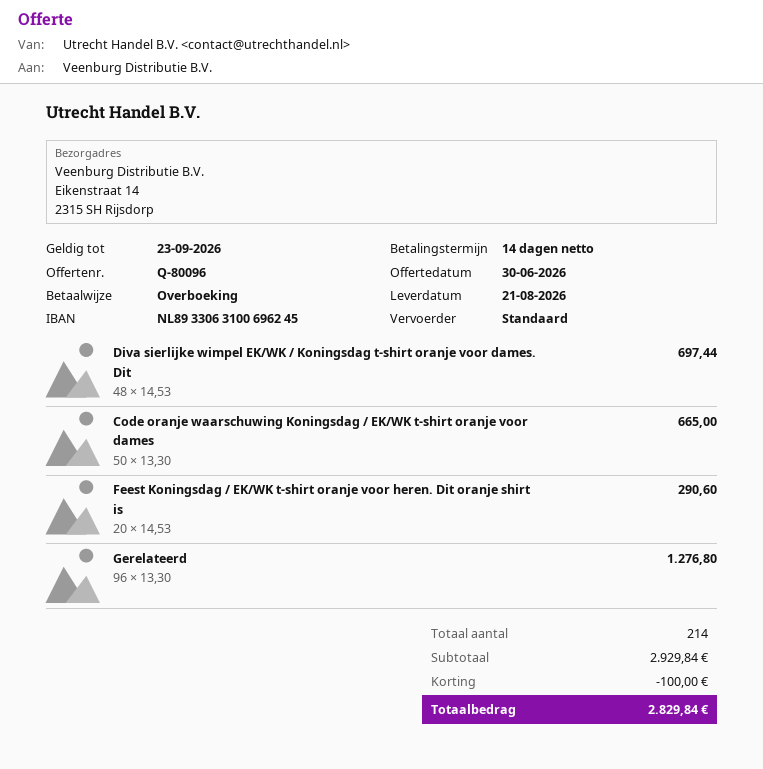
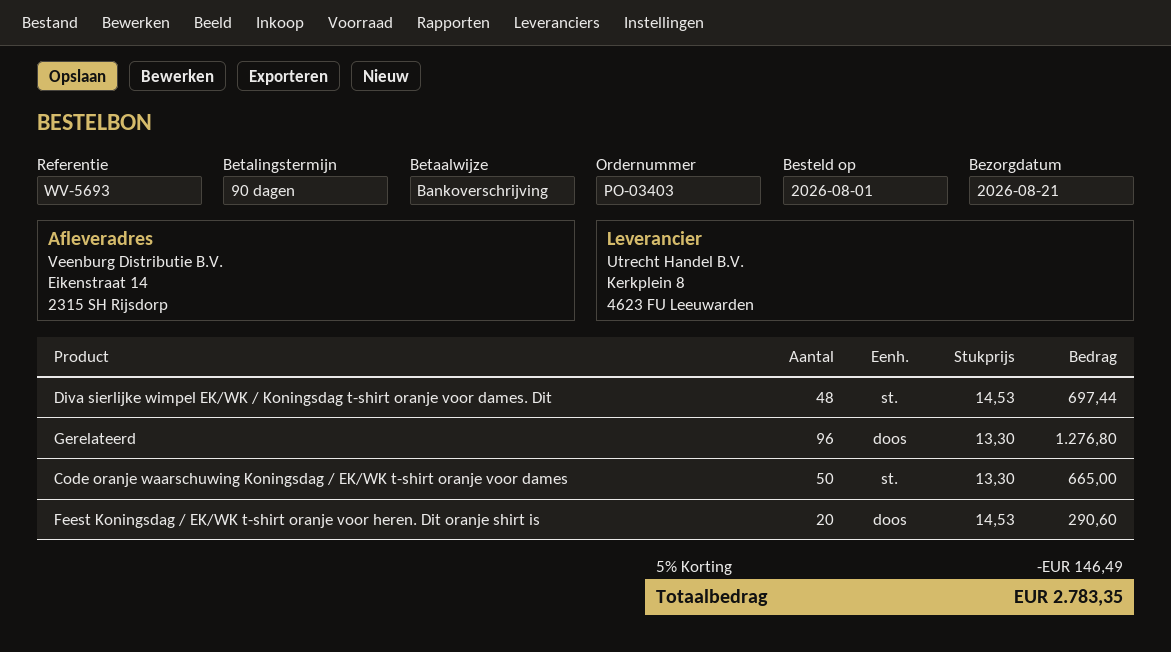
payment terms: 14 days -> 90 days
discount: 100.00 -> 146.49
total: 2829.84 -> 2783.35

